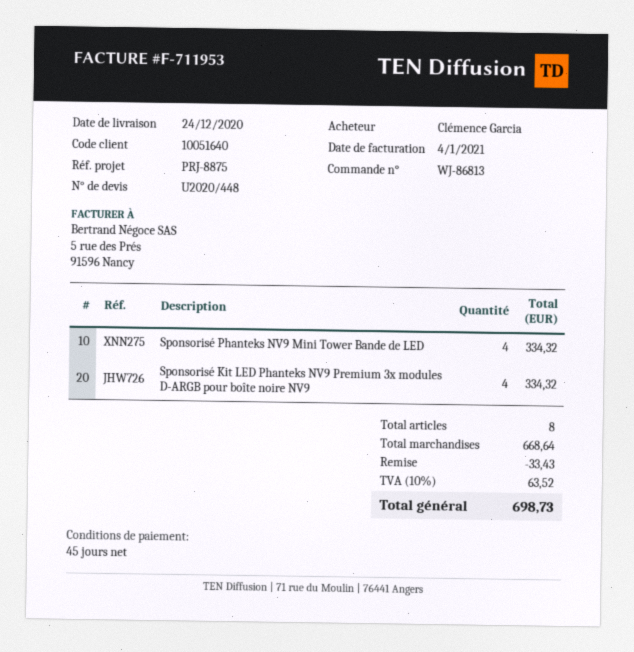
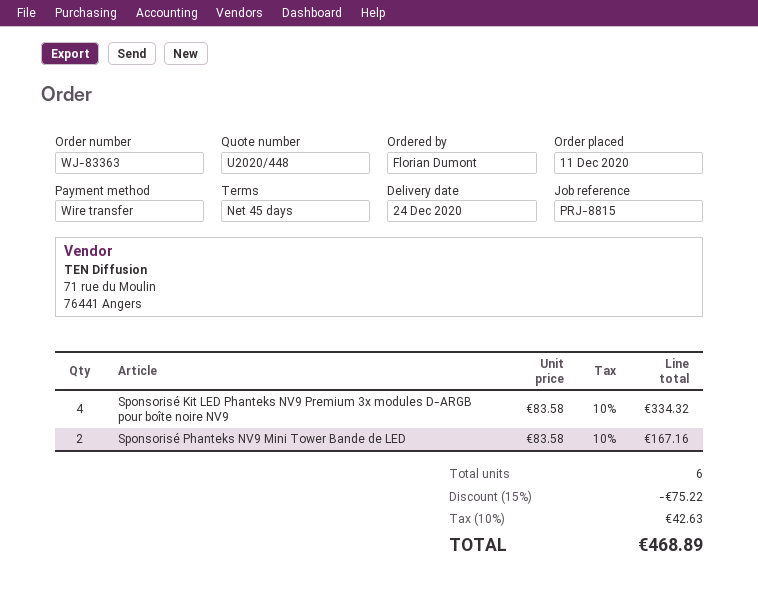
order number: WJ-86813 -> WJ-83363
reference: PRJ-8875 -> PRJ-8815
ordered by: Clémence Garcia -> Florian Dumont
Sponsorisé Phanteks NV9 Mini Tower Bande de LED: 4 for 334.32 -> 2 for 167.16
total quantity: 8 -> 6
discount: 33.43 -> 75.22
tax: 10% = 63.52 -> 10% = 42.63
total: 698.73 -> 468.89

